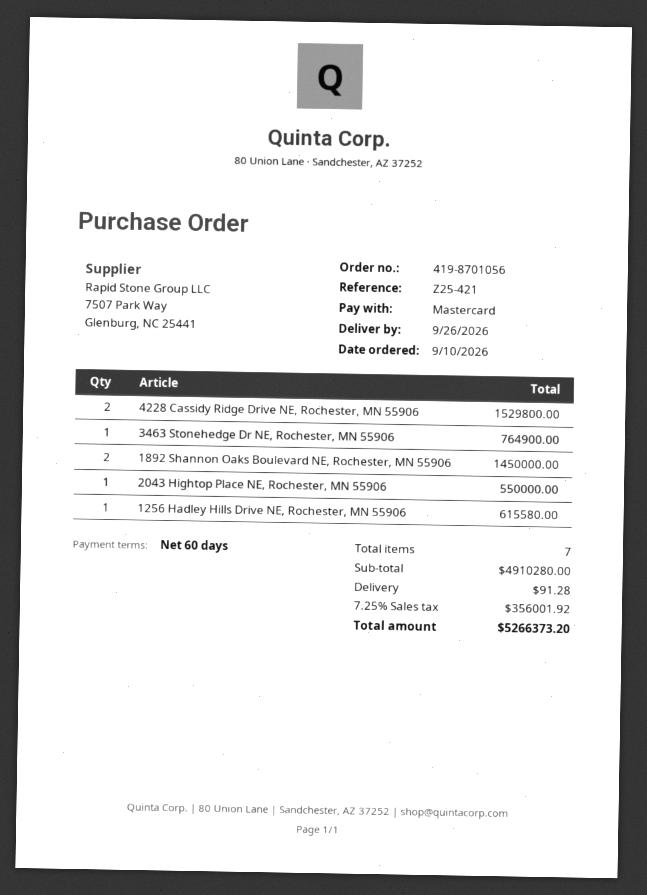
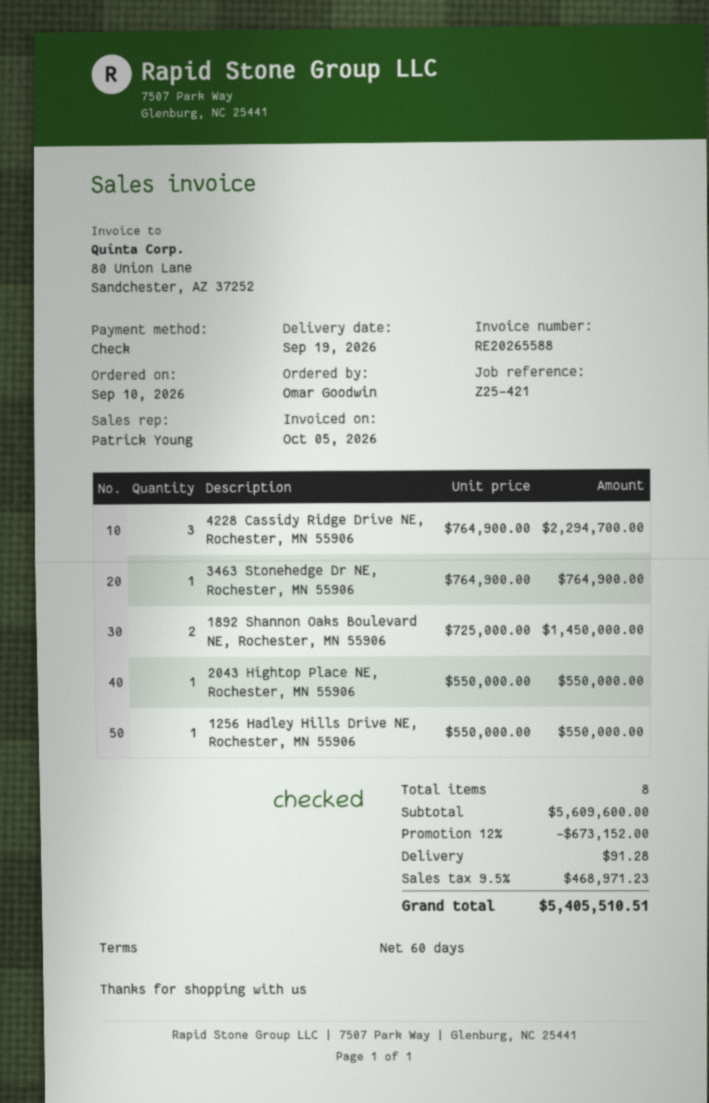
delivery date: 2026-09-26 -> 2026-09-19
payment method: Mastercard -> cheque
4228 Cassidy Ridge Drive NE, Rochester, MN 55906: 2 for 1529800.00 -> 3 for 2294700.00
1256 Hadley Hills Drive NE, Rochester, MN 55906: 1 for 615580.00 -> 1 for 550000.00
total quantity: 7 -> 8
subtotal: 4910280.00 -> 5609600.00
discount: none -> 12% = 673152.00
tax: 7.25% = 356001.92 -> 9.5% = 468971.23
total: 5266373.20 -> 5405510.51

